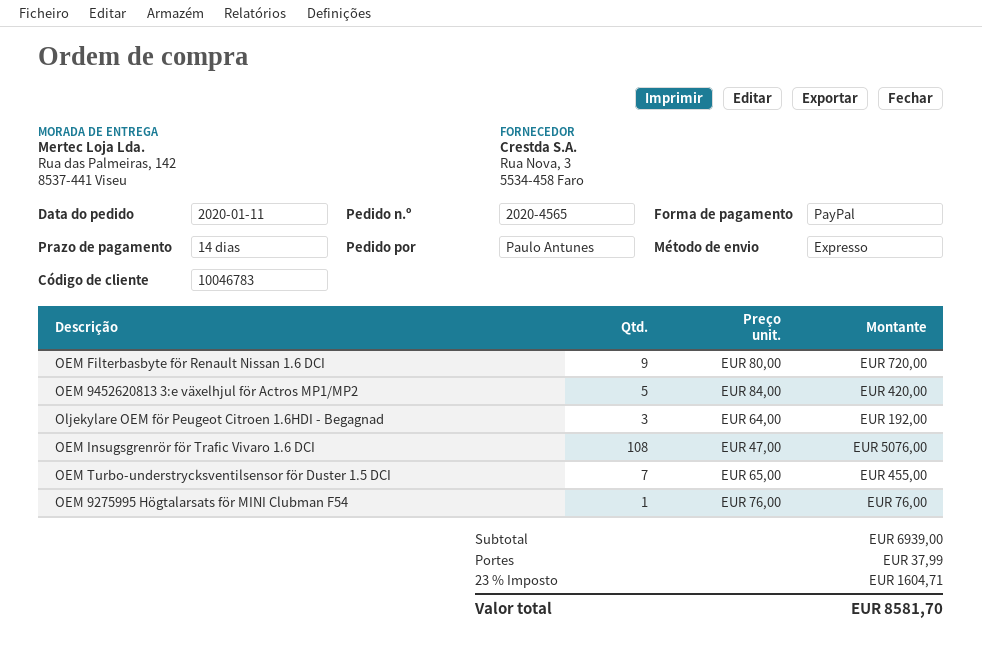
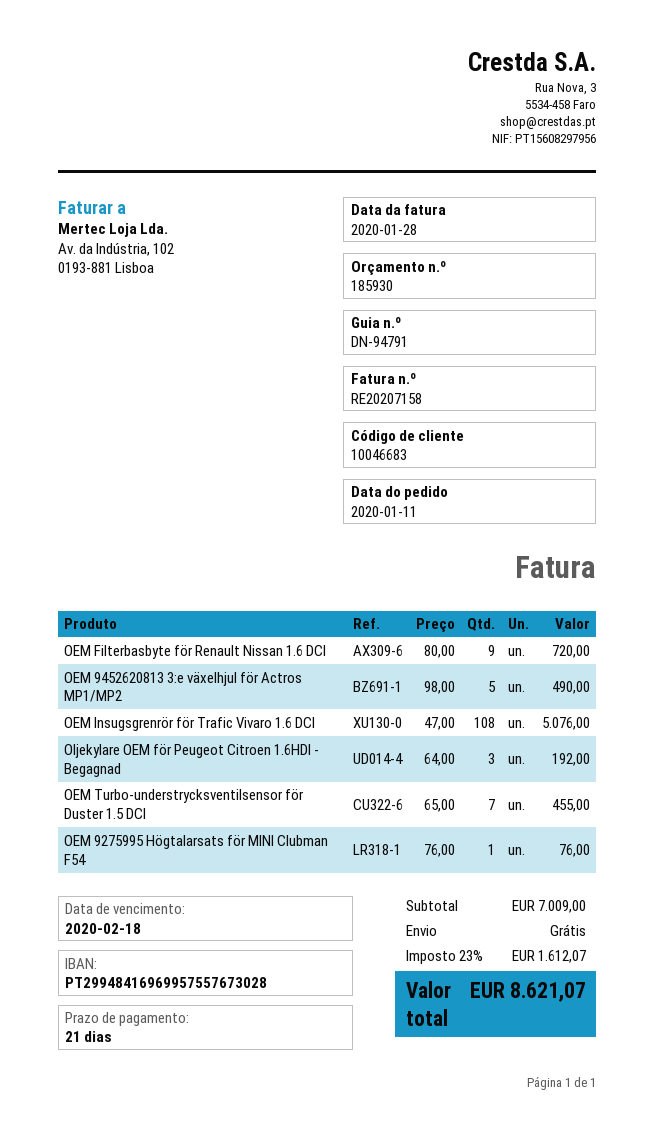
payment terms: 14 days -> 21 days
customer number: 10046783 -> 10046683
OEM 9452620813 3:e växelhjul för Actros MP1/MP2: 5 x 84.00 = 420.00 -> 5 x 98.00 = 490.00
subtotal: 6939.00 -> 7009.00
shipping: 37.99 -> 0.00
tax: 23% = 1604.71 -> 23% = 1612.07
total: 8581.70 -> 8621.07

